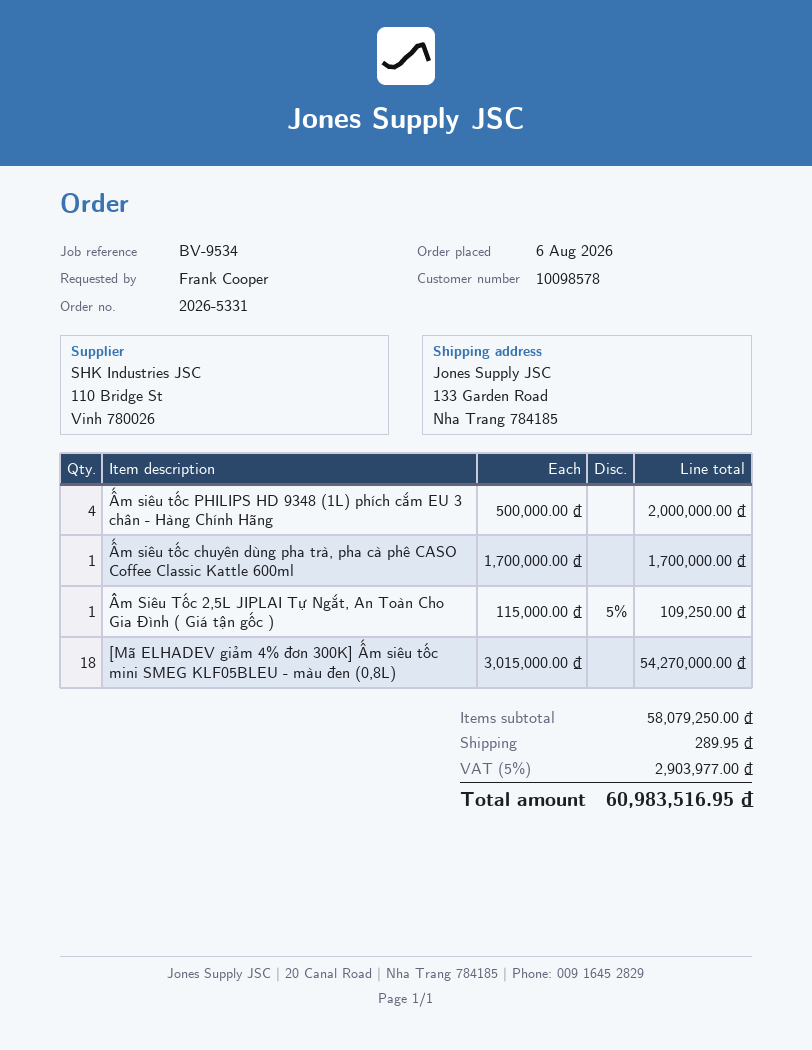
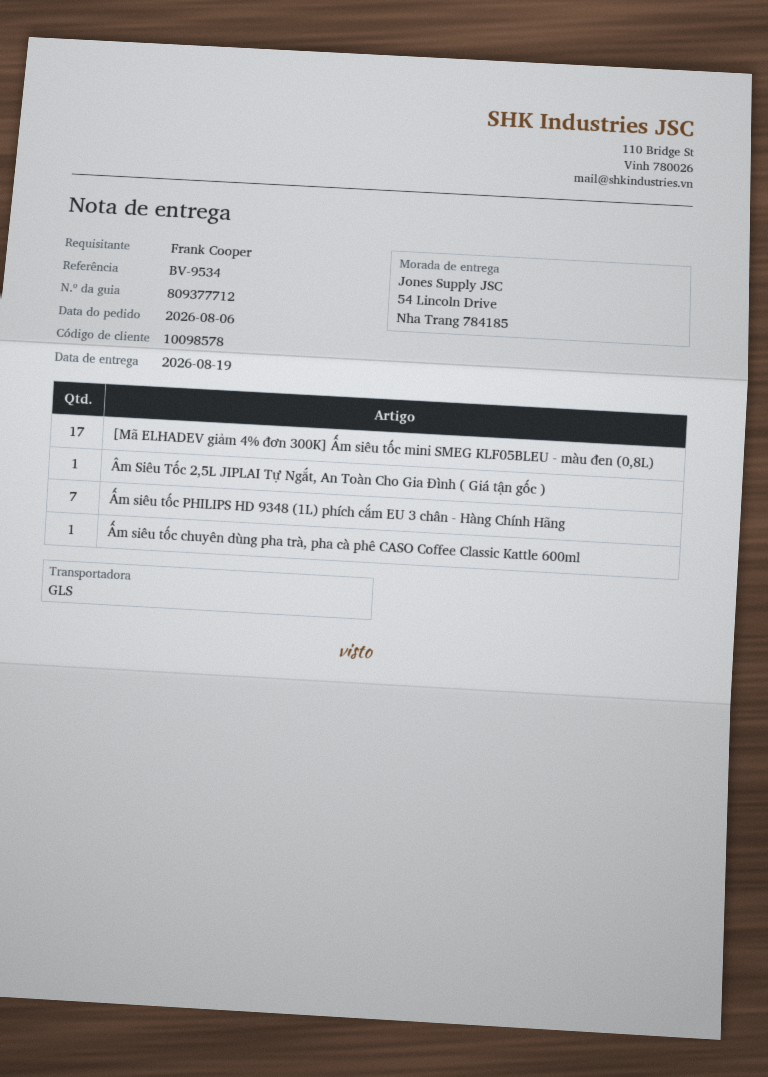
ship to: 133 Garden Road, Nha Trang 784185 -> 54 Lincoln Drive, Nha Trang 784185
Ấm siêu tốc PHILIPS HD 9348 (1L) phích cắm EU 3 chân - Hàng Chính Hãng: 4 -> 7
[Mã ELHADEV giảm 4% đơn 300K] Ấm siêu tốc mini SMEG KLF05BLEU - màu đen (0,8L): 18 -> 17

